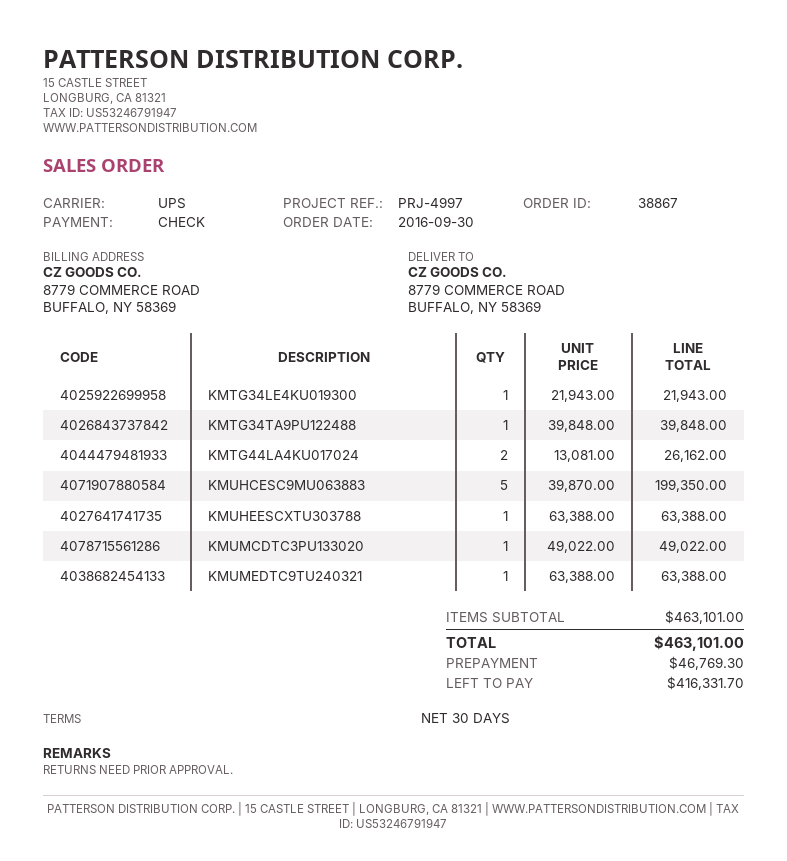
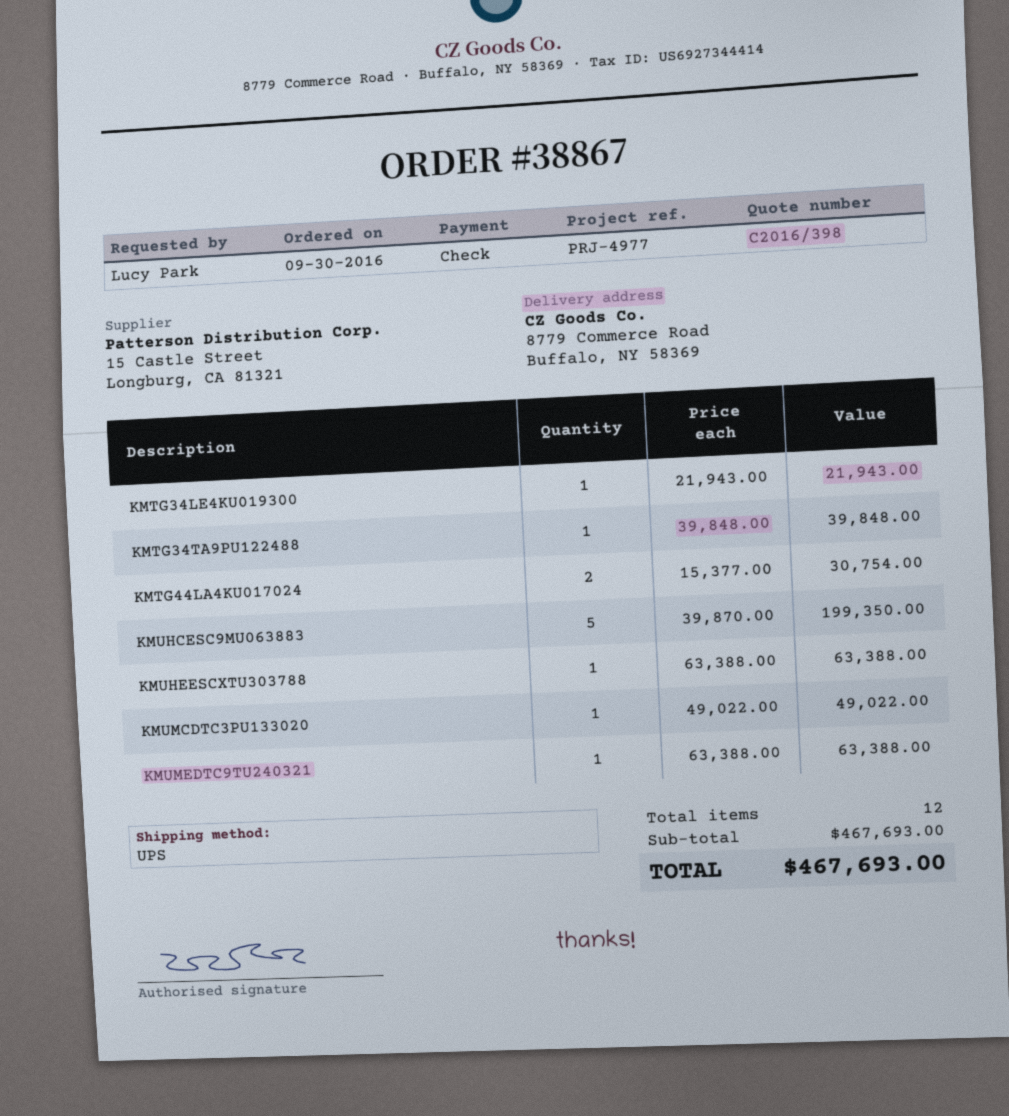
reference: PRJ-4997 -> PRJ-4977
KMTG44LA4KU017024: 2 x 13081.00 = 26162.00 -> 2 x 15377.00 = 30754.00
subtotal: 463101.00 -> 467693.00
total: 463101.00 -> 467693.00

